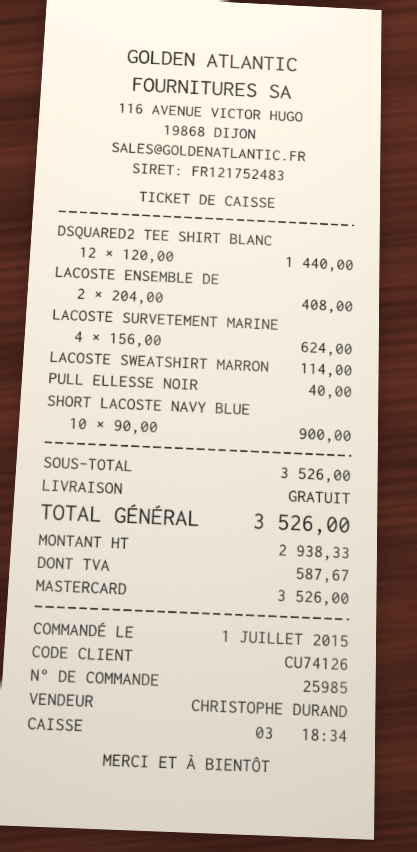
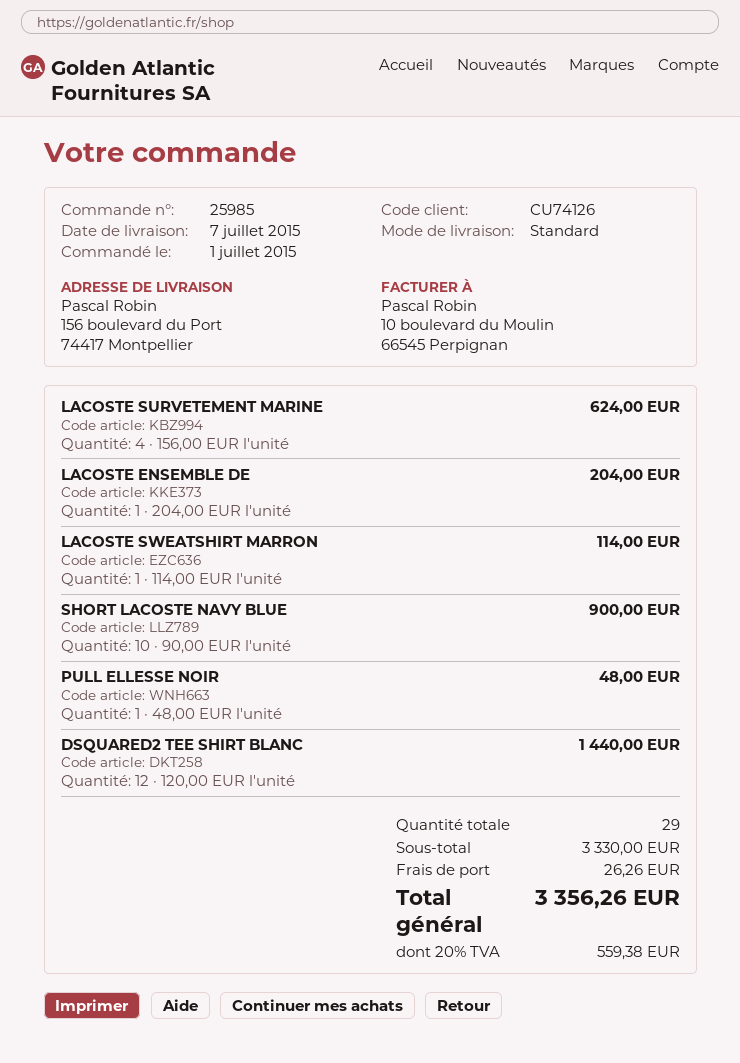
LACOSTE ENSEMBLE DE: 2 x 204.00 = 408.00 -> 1 x 204.00 = 204.00
PULL ELLESSE NOIR: 1 x 40.00 = 40.00 -> 1 x 48.00 = 48.00
subtotal: 3526.00 -> 3330.00
shipping: 0.00 -> 26.26
tax: 587.67 -> 559.38
total: 3526.00 -> 3356.26

